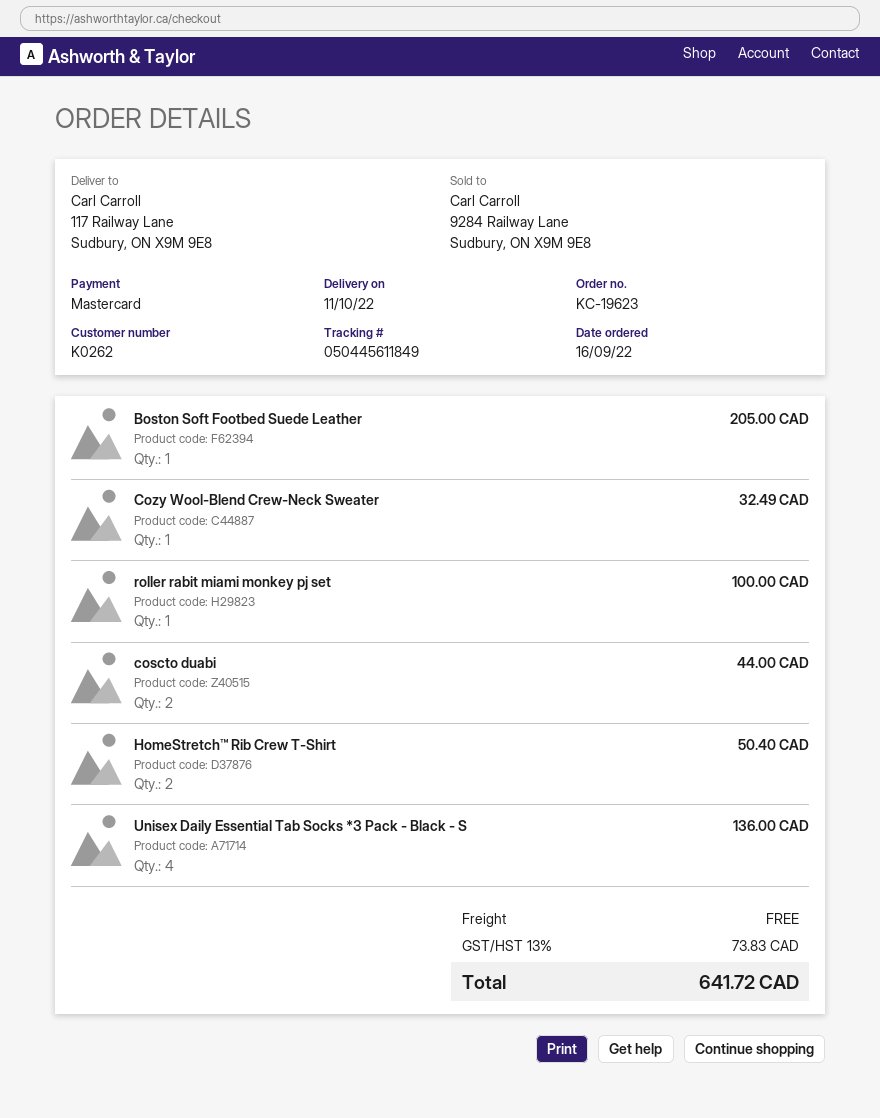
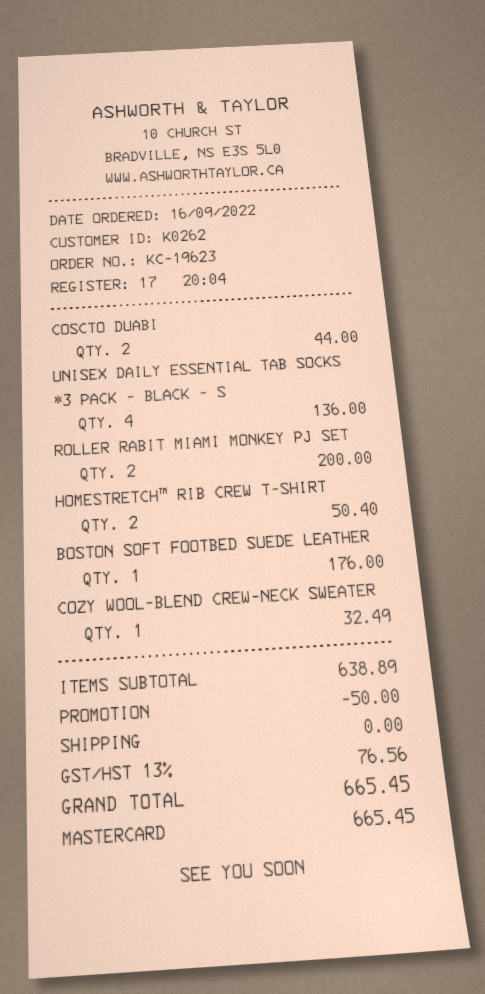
Boston Soft Footbed Suede Leather: 1 for 205.00 -> 1 for 176.00
roller rabit miami monkey pj set: 1 for 100.00 -> 2 for 200.00
discount: none -> 50.00
tax: 13% = 73.83 -> 13% = 76.56
total: 641.72 -> 665.45

